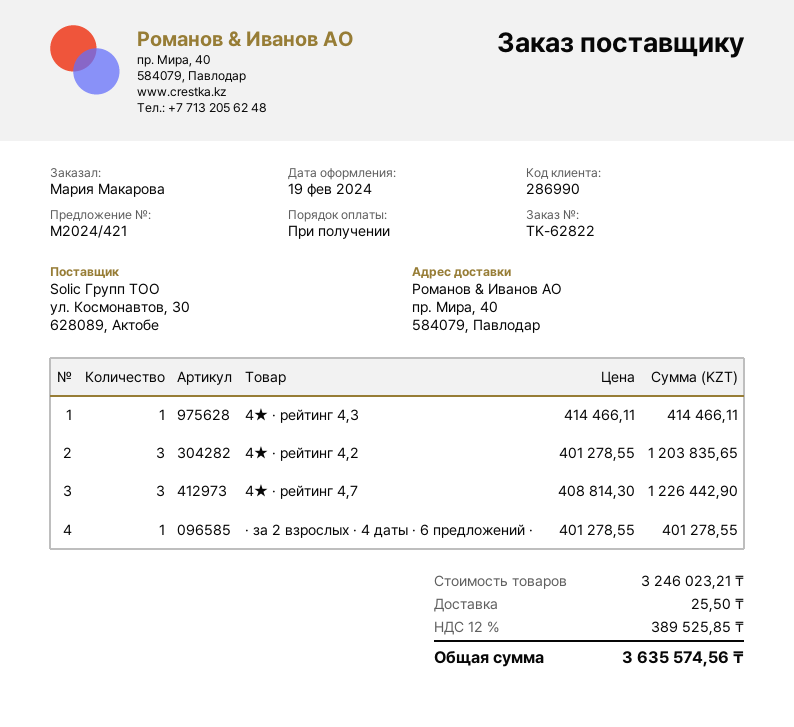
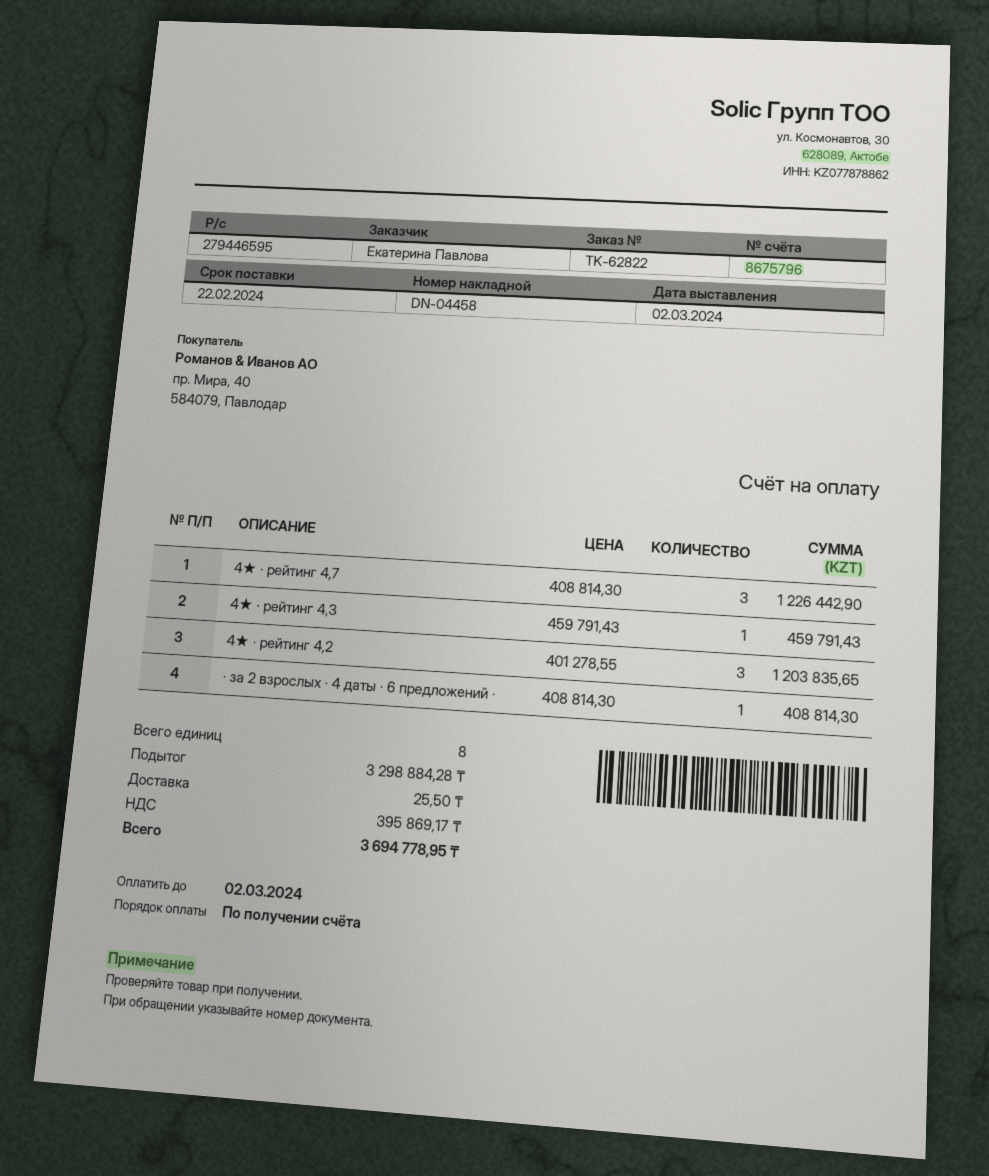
ordered by: Мария Макарова -> Екатерина Павлова
4★ · рейтинг 4,3: 1 x 414466.11 = 414466.11 -> 1 x 459791.43 = 459791.43
· за 2 взрослых · 4 даты · 6 предложений ·: 1 x 401278.55 = 401278.55 -> 1 x 408814.30 = 408814.30
subtotal: 3246023.21 -> 3298884.28
tax: 389525.85 -> 395869.17
total: 3635574.56 -> 3694778.95

